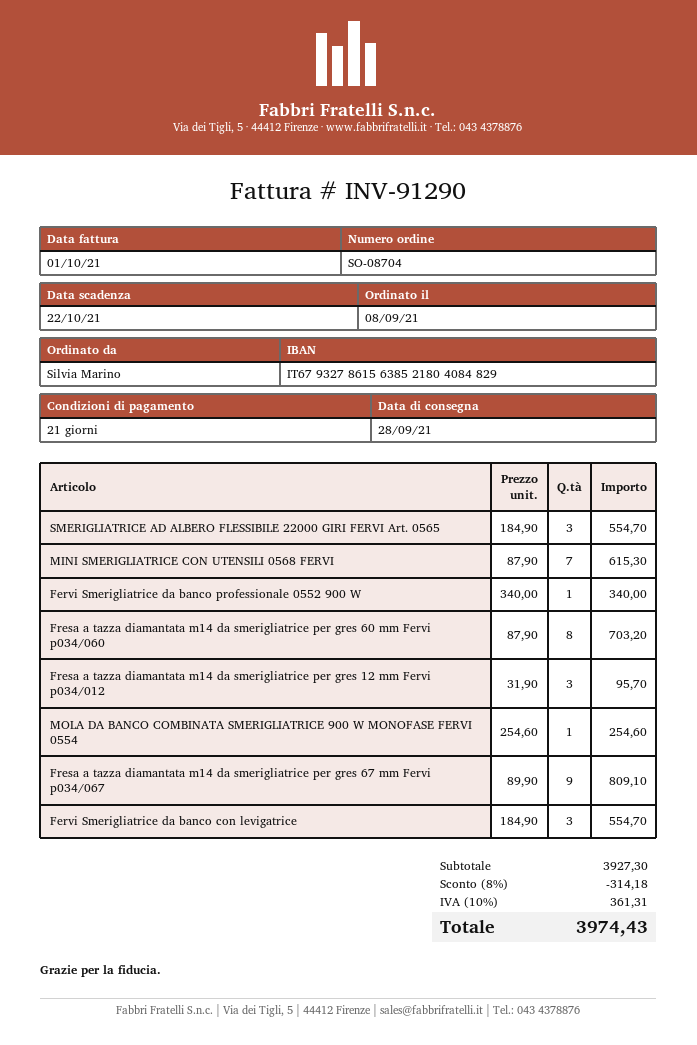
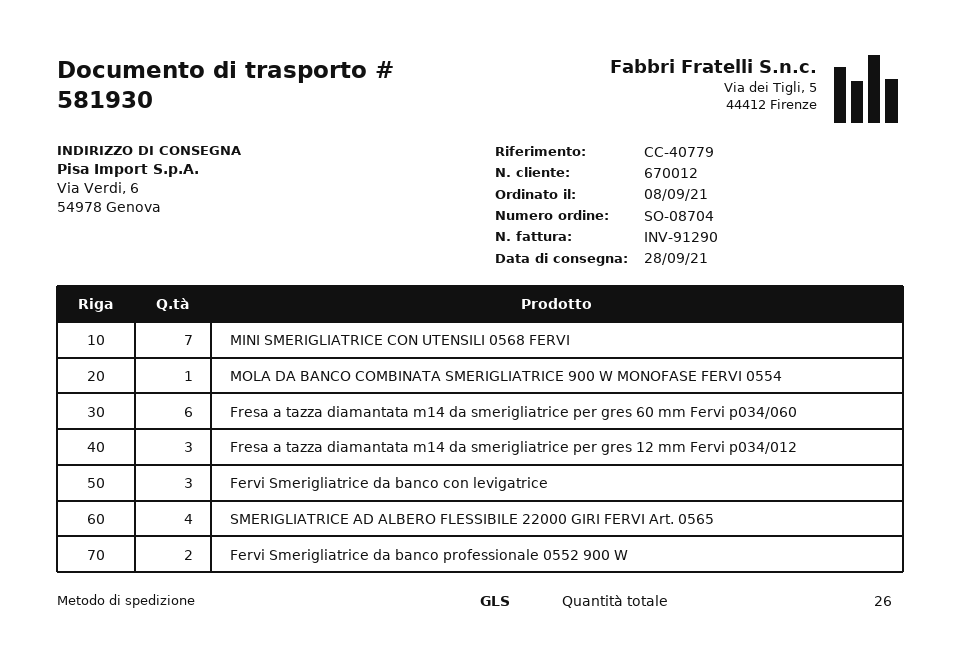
SMERIGLIATRICE AD ALBERO FLESSIBILE 22000 GIRI FERVI Art. 0565: 3 -> 4
Fervi Smerigliatrice da banco professionale 0552 900 W: 1 -> 2
Fresa a tazza diamantata m14 da smerigliatrice per gres 60 mm Fervi p034/060: 8 -> 6
Fresa a tazza diamantata m14 da smerigliatrice per gres 67 mm Fervi p034/067: 9 -> none

